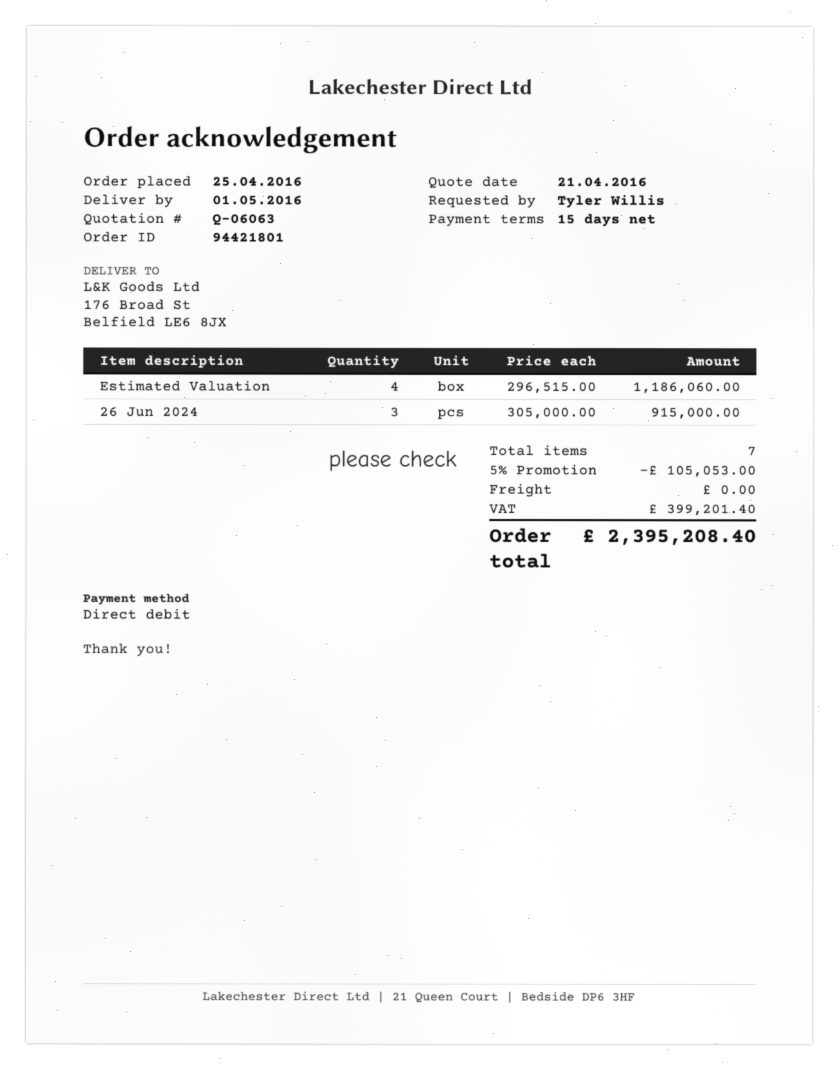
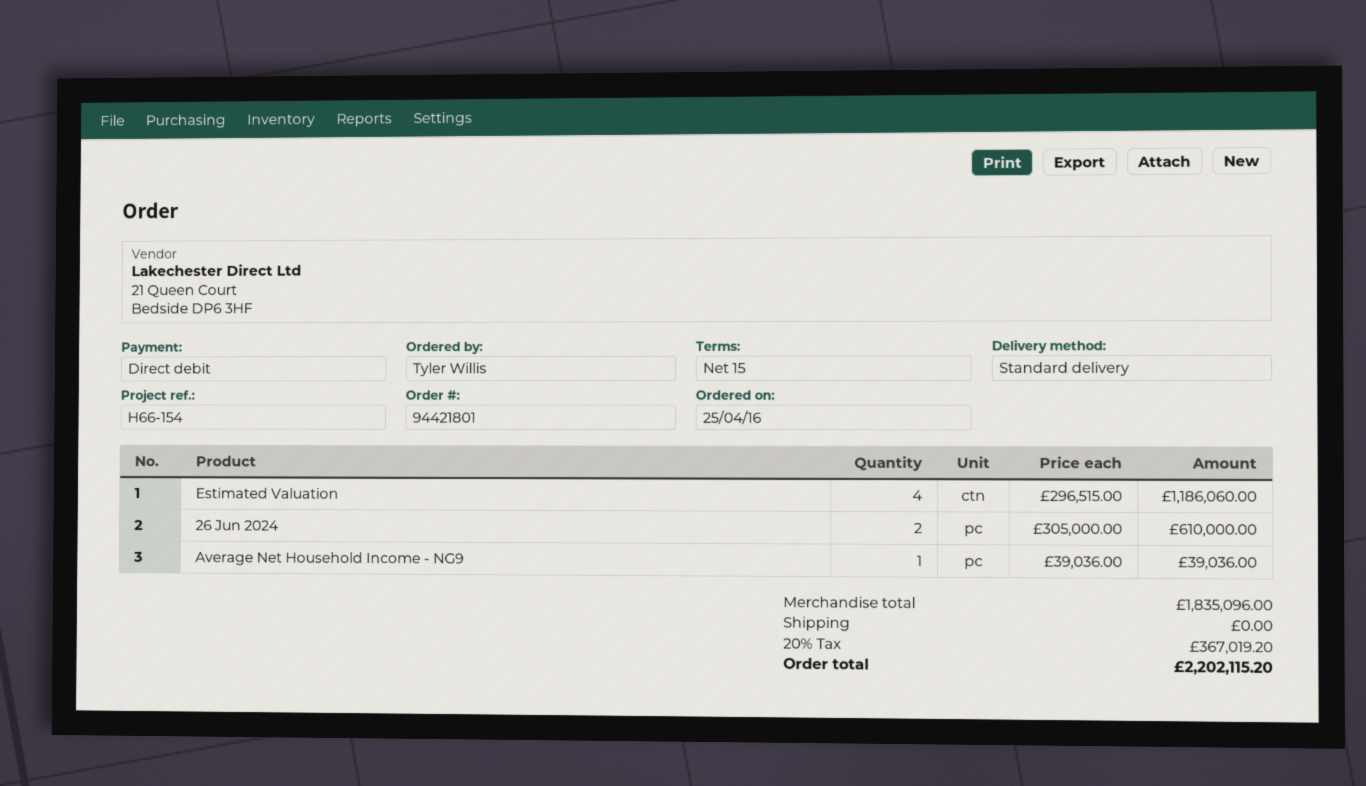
26 Jun 2024: 3 x 305000.00 = 915000.00 -> 2 x 305000.00 = 610000.00
Average Net Household Income - NG9: none -> 1 x 39036.00 = 39036.00
discount: 5% = 105053.00 -> none
tax: 399201.40 -> 367019.20
total: 2395208.40 -> 2202115.20

